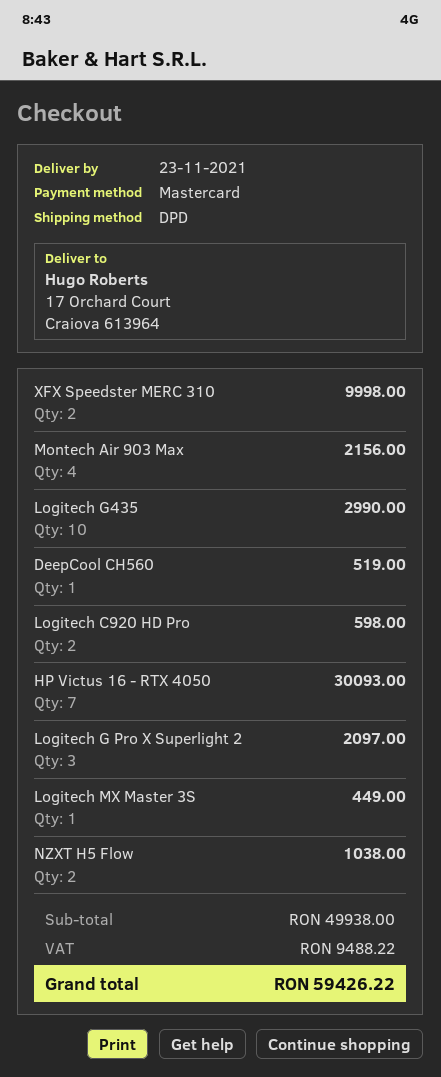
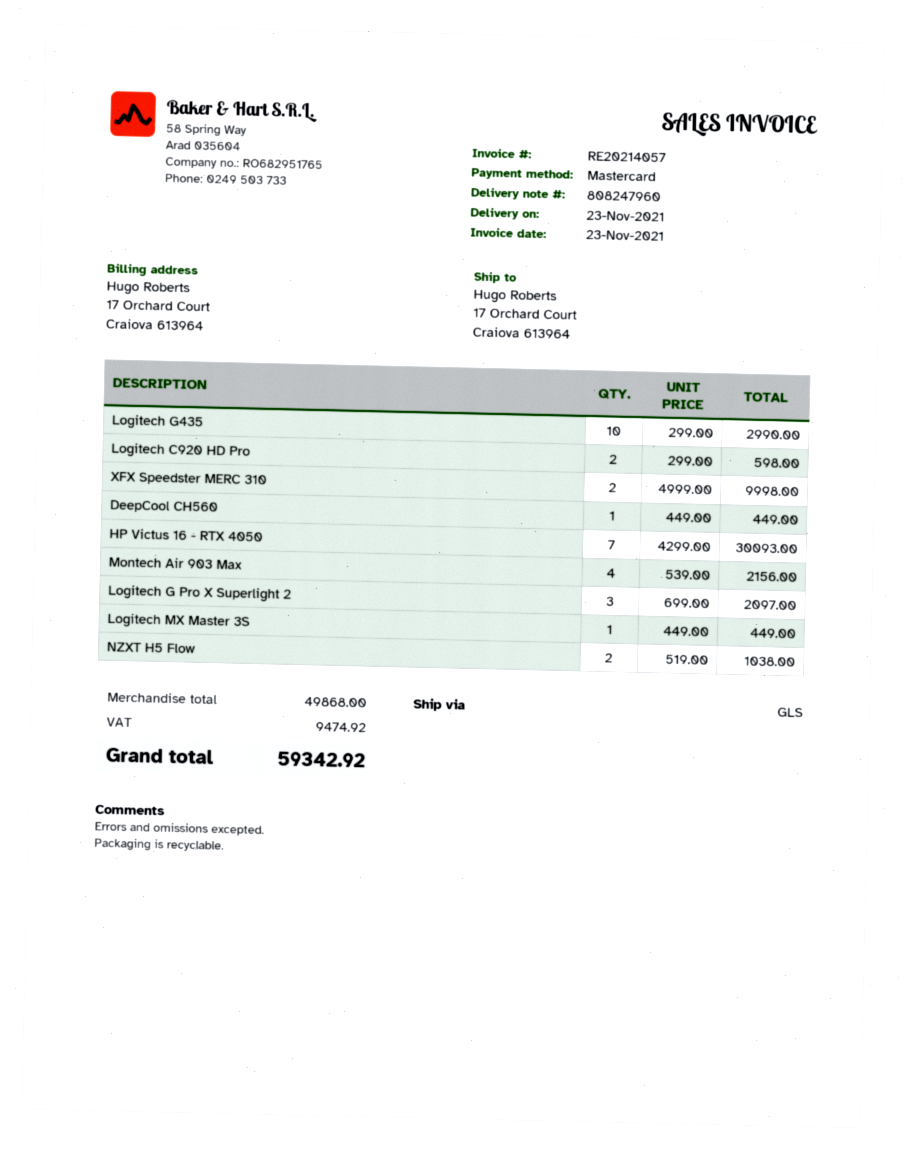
shipping method: DPD -> GLS
DeepCool CH560: 1 for 519.00 -> 1 for 449.00
subtotal: 49938.00 -> 49868.00
tax: 9488.22 -> 9474.92
total: 59426.22 -> 59342.92

